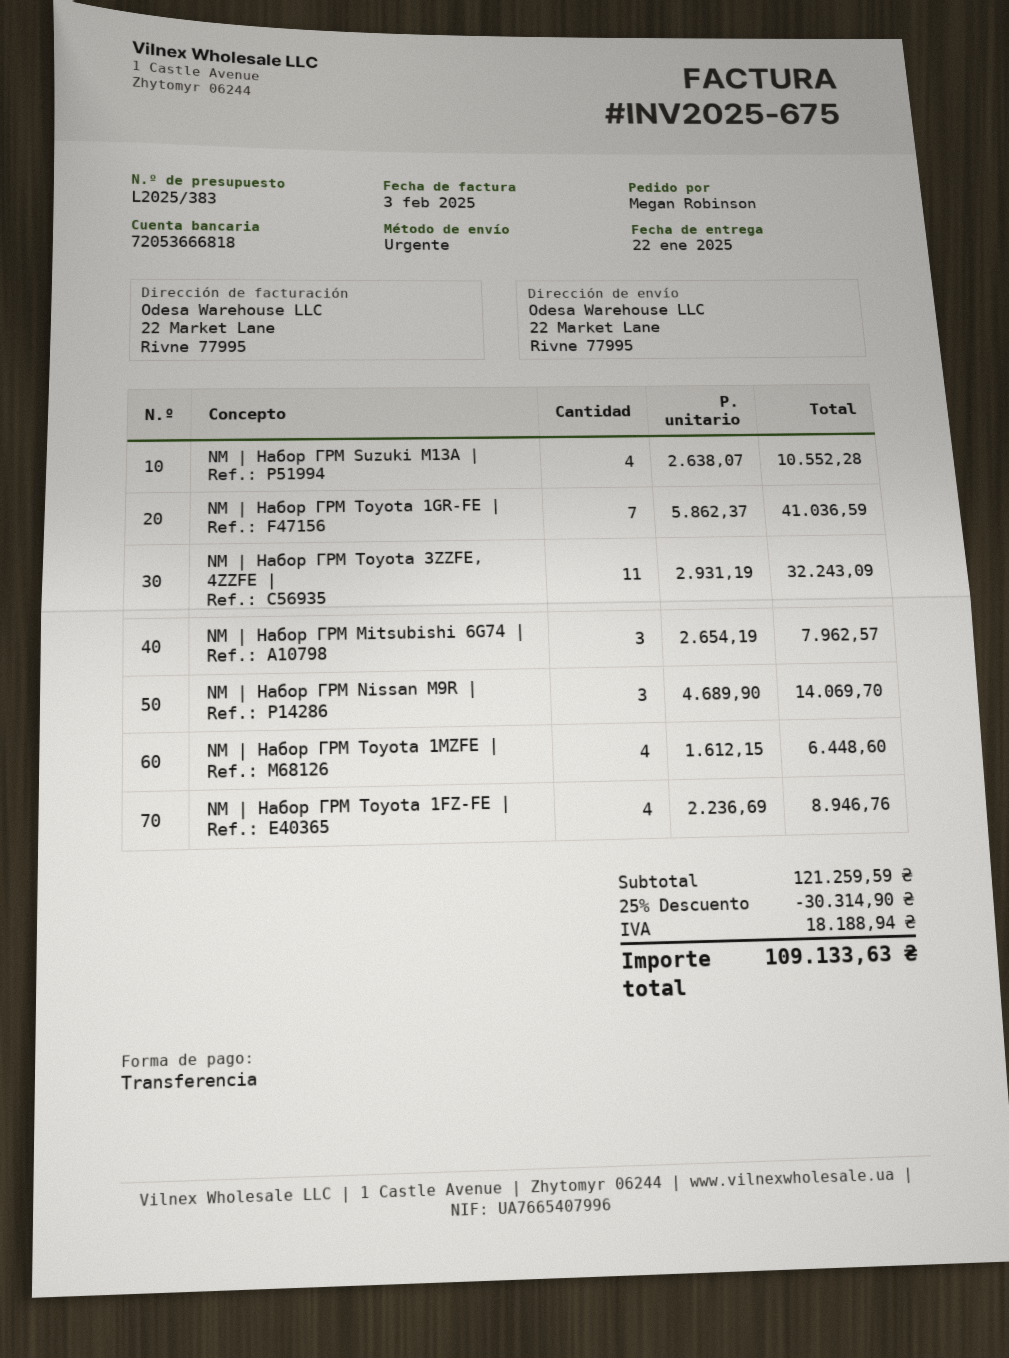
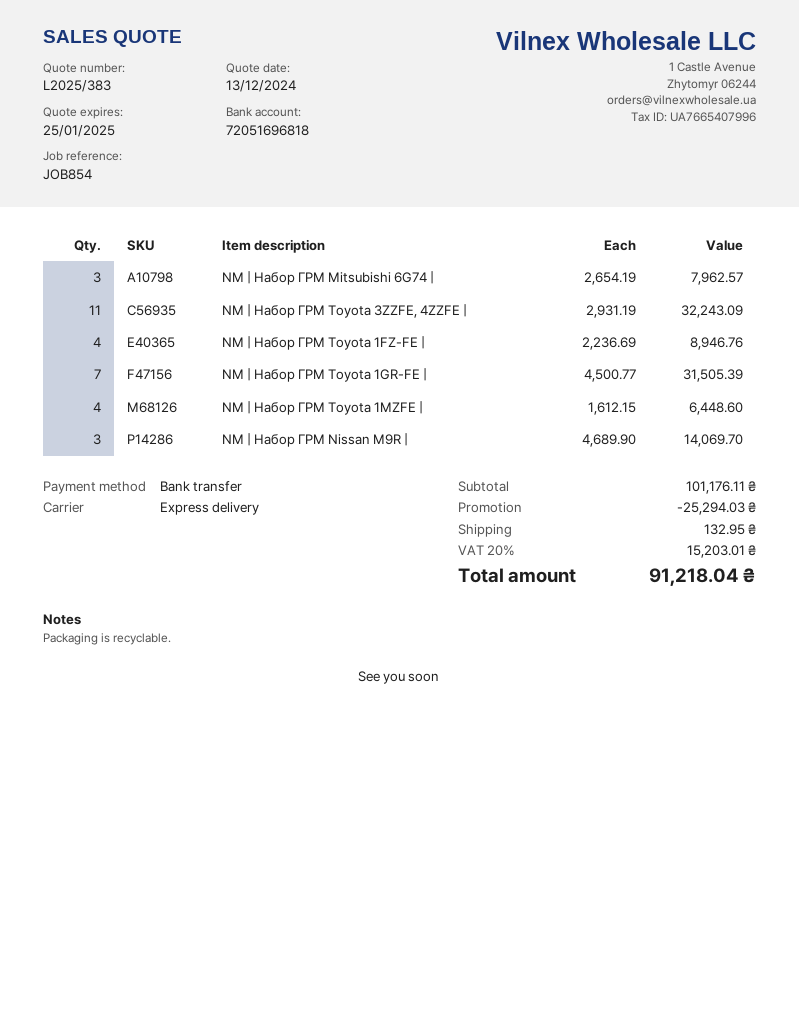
bank account: 72053666818 -> 72051696818
NM | Набор ГРМ Suzuki M13A |: 4 x 2638.07 = 10552.28 -> none
NM | Набор ГРМ Toyota 1GR-FE |: 7 x 5862.37 = 41036.59 -> 7 x 4500.77 = 31505.39
subtotal: 121259.59 -> 101176.11
discount: 30314.90 -> 25294.03
shipping: none -> 132.95
tax: 18188.94 -> 15203.01
total: 109133.63 -> 91218.04

